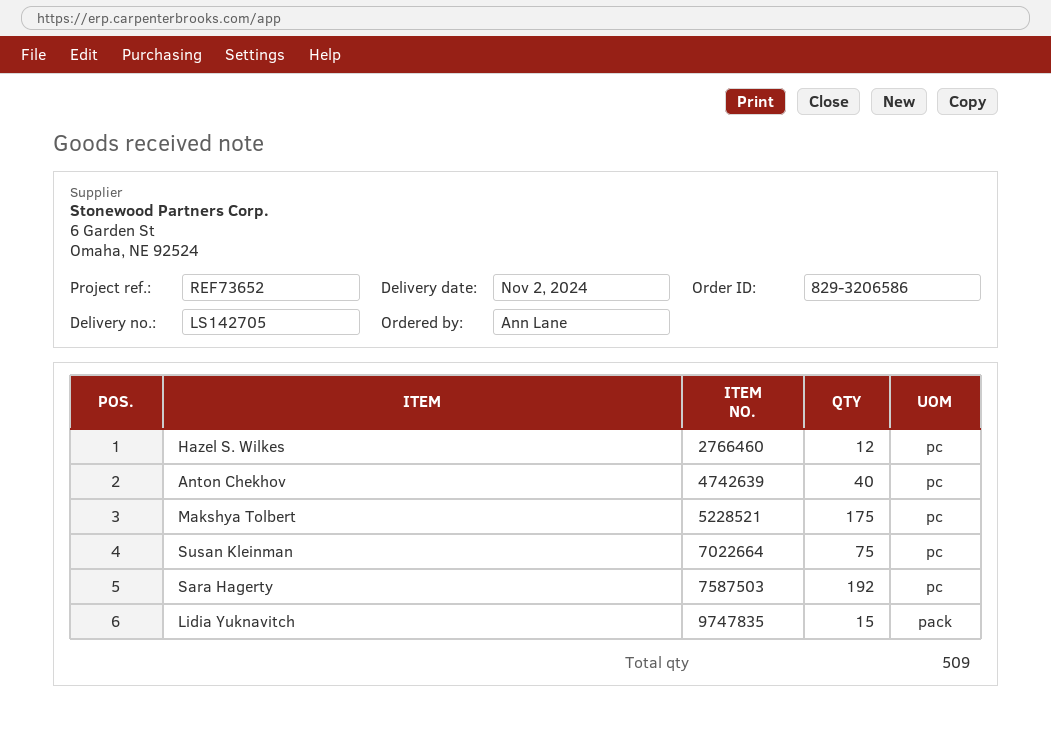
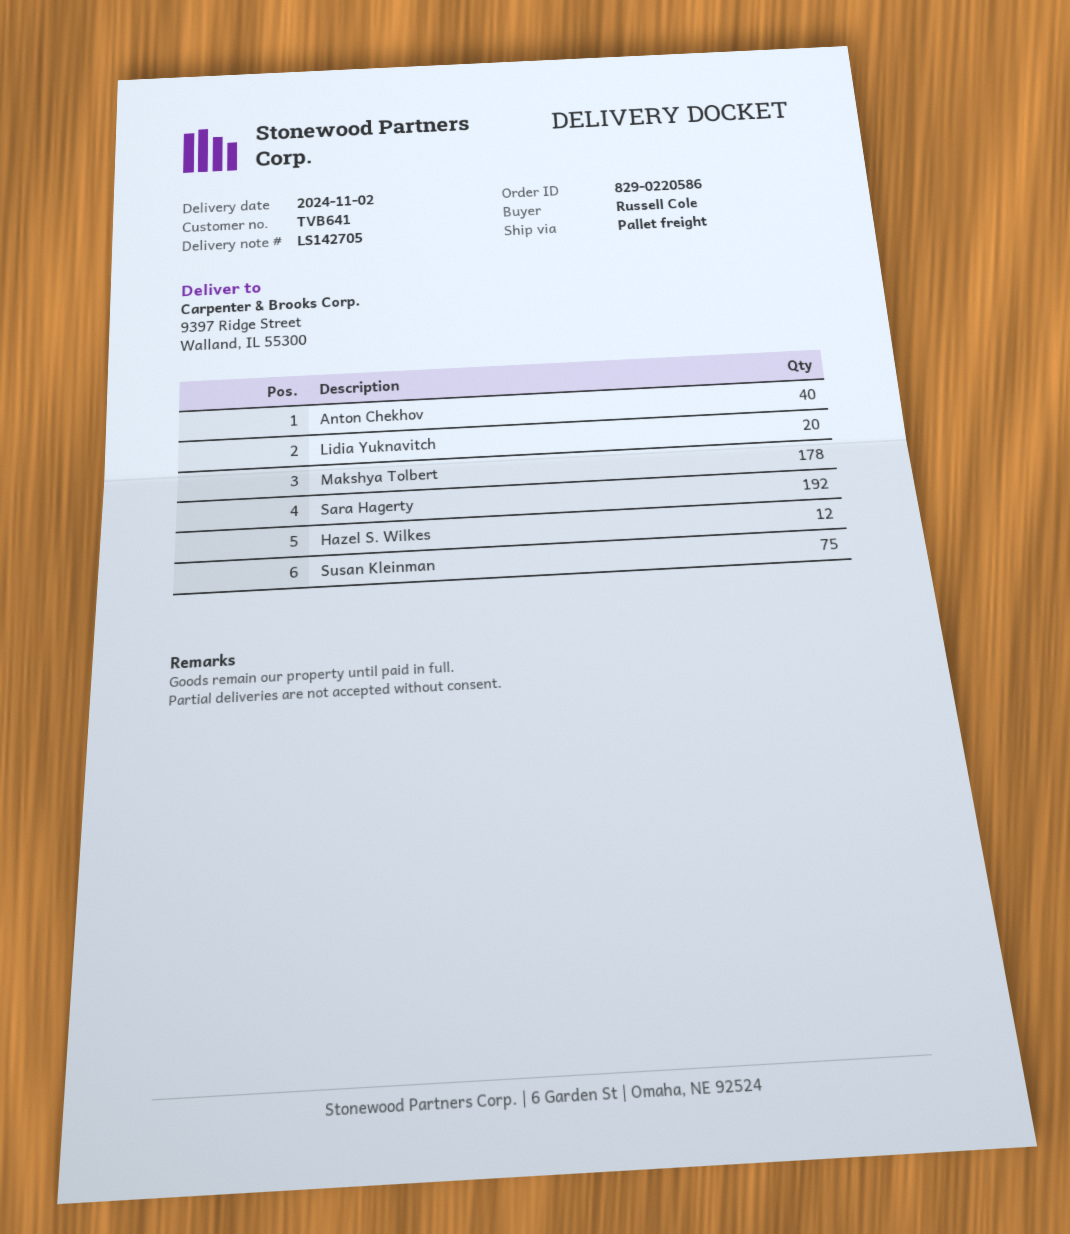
order number: 829-3206586 -> 829-0220586
ordered by: Ann Lane -> Russell Cole
Makshya Tolbert: 175 -> 178
Lidia Yuknavitch: 15 -> 20

